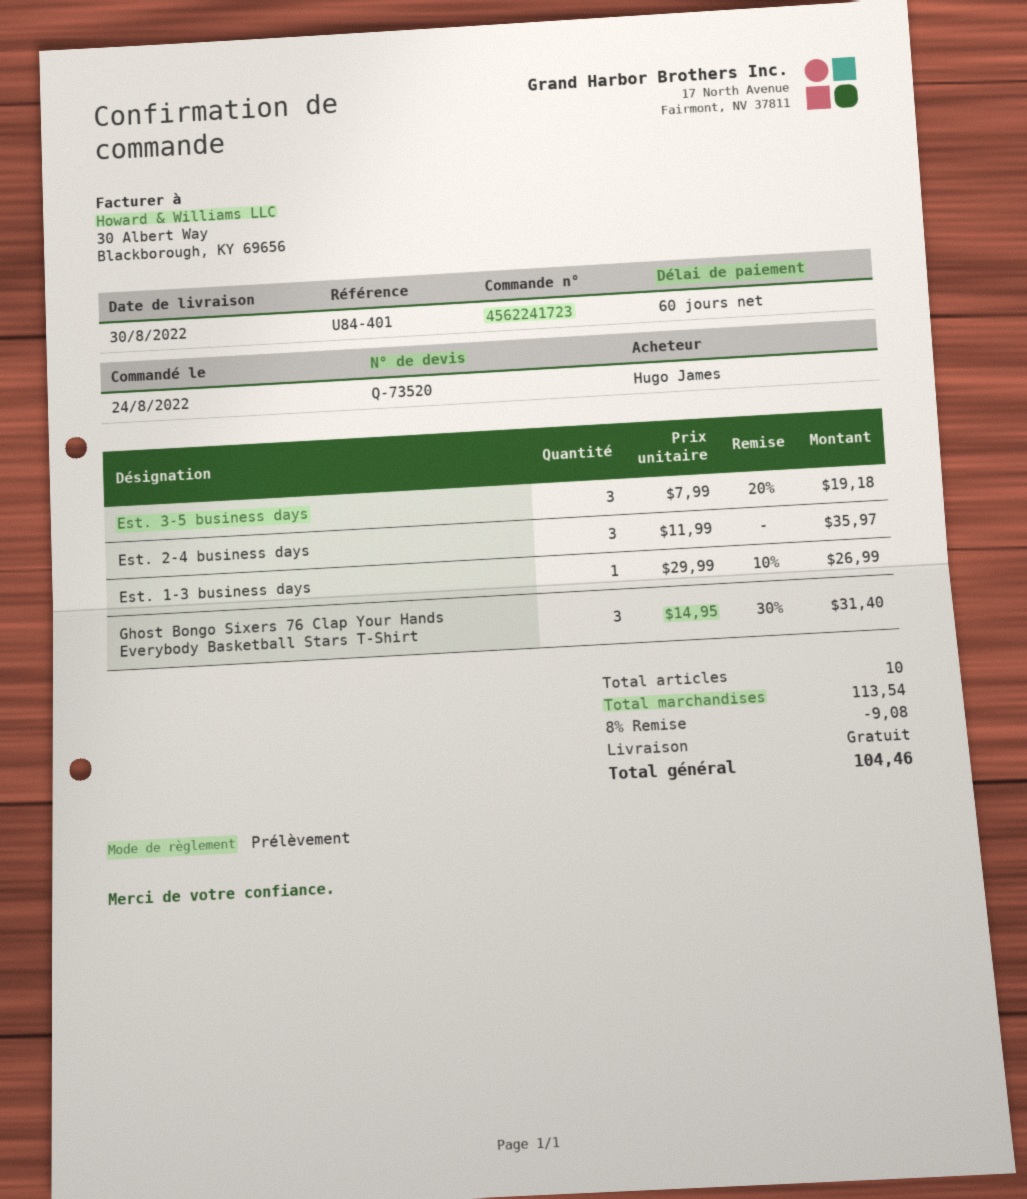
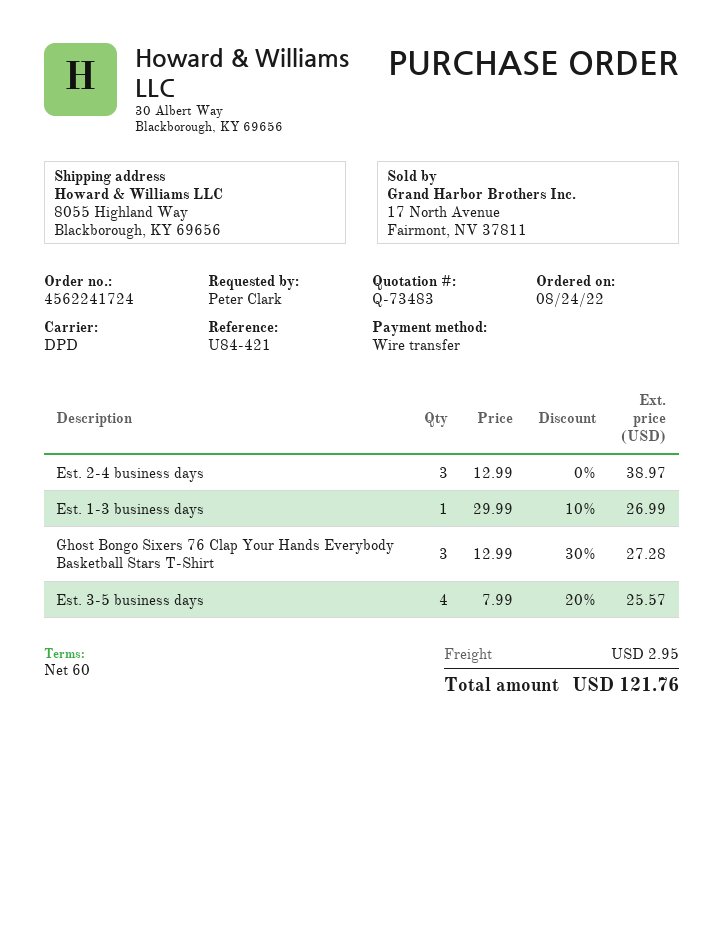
quote number: Q-73520 -> Q-73483
order number: 4562241723 -> 4562241724
reference: U84-401 -> U84-421
ordered by: Hugo James -> Peter Clark
payment method: direct debit -> bank transfer
Est. 3-5 business days: 3 x 7.99 - 20% = 19.18 -> 4 x 7.99 - 20% = 25.57
Est. 2-4 business days: 3 x 11.99 = 35.97 -> 3 x 12.99 = 38.97
Ghost Bongo Sixers 76 Clap Your Hands Everybody Basketball Stars T-Shirt: 3 x 14.95 - 30% = 31.40 -> 3 x 12.99 - 30% = 27.28
discount: 8% = 9.08 -> none
shipping: 0.00 -> 2.95
total: 104.46 -> 121.76

